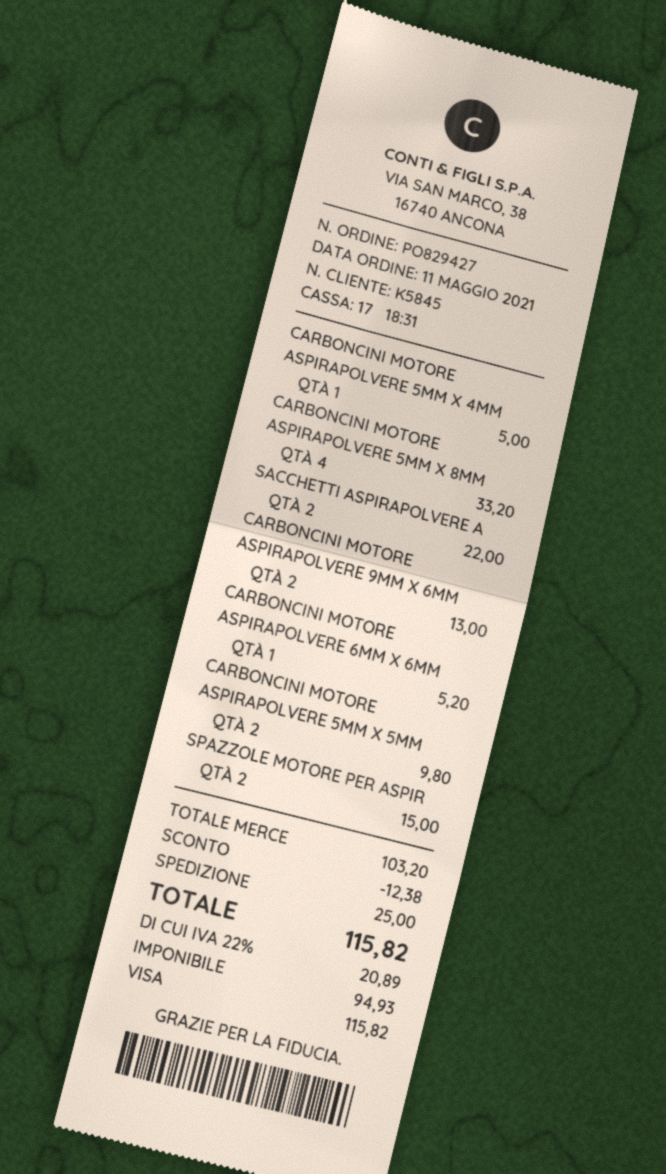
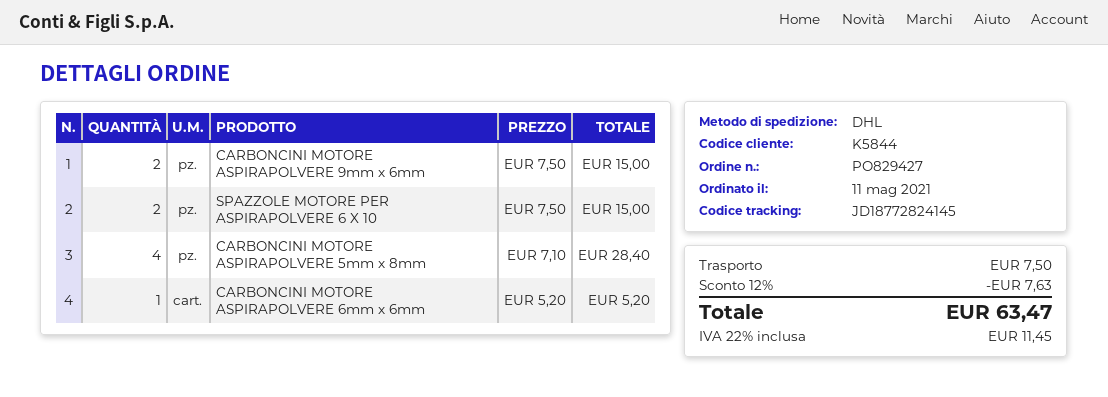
customer number: K5845 -> K5844
CARBONCINI MOTORE ASPIRAPOLVERE 5MM X 4MM: 1 for 5.00 -> none
CARBONCINI MOTORE ASPIRAPOLVERE 5MM X 8MM: 4 for 33.20 -> 4 for 28.40
SACCHETTI ASPIRAPOLVERE A: 2 for 22.00 -> none
CARBONCINI MOTORE ASPIRAPOLVERE 9MM X 6MM: 2 for 13.00 -> 2 for 15.00
CARBONCINI MOTORE ASPIRAPOLVERE 5MM X 5MM: 2 for 9.80 -> none
discount: 12.38 -> 7.63
shipping: 25.00 -> 7.50
tax: 22% = 20.89 -> 22% = 11.45
total: 115.82 -> 63.47

